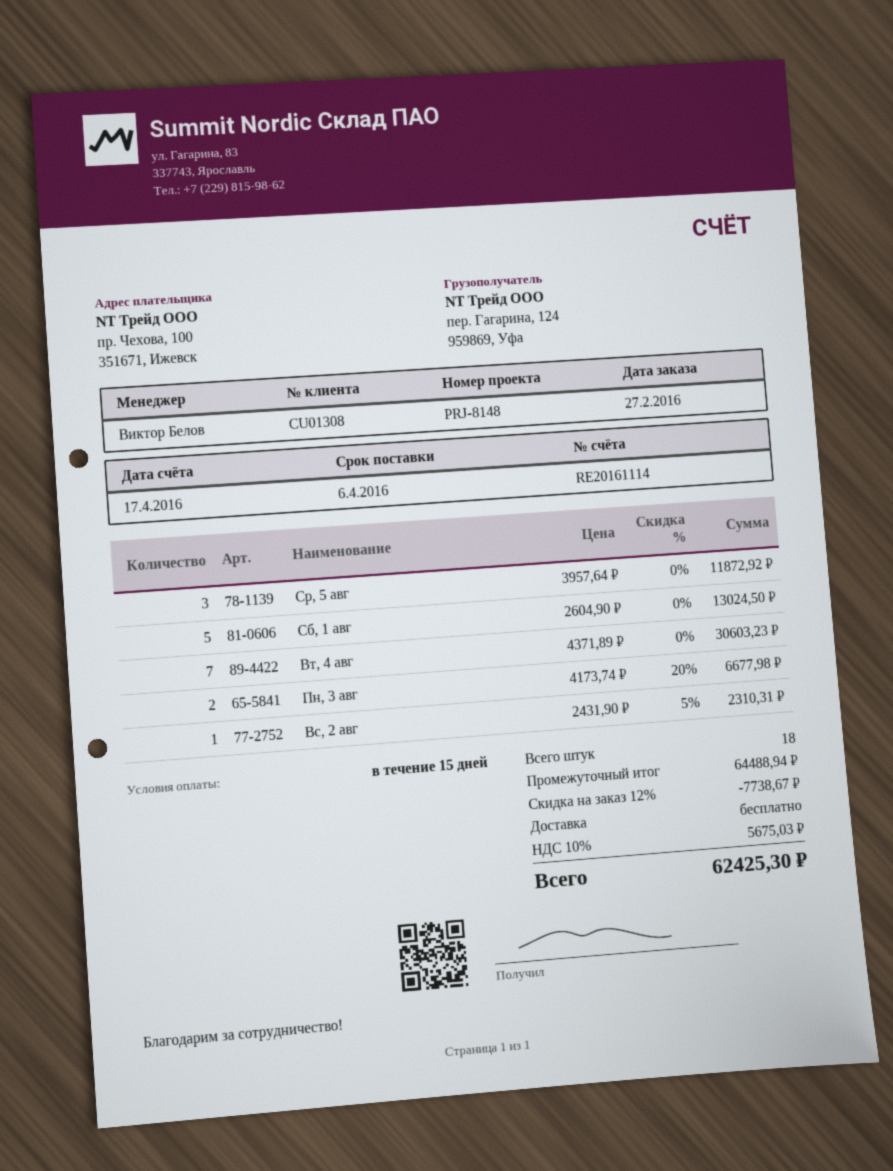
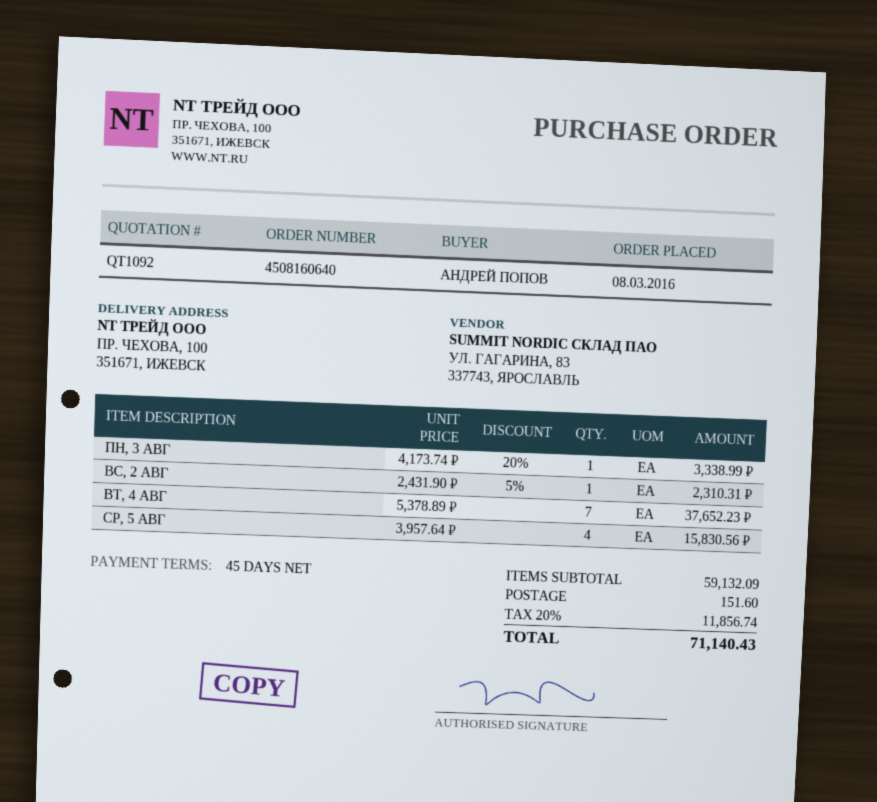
order date: 2016-02-27 -> 2016-03-08
payment terms: 15 days -> 45 days
ship to: пер. Гагарина, 124, 959869, Уфа -> ПР. ЧЕХОВА, 100, 351671, ИЖЕВСК
Ср, 5 авг: 3 x 3957.64 = 11872.92 -> 4 x 3957.64 = 15830.56
Сб, 1 авг: 5 x 2604.90 = 13024.50 -> none
Вт, 4 авг: 7 x 4371.89 = 30603.23 -> 7 x 5378.89 = 37652.23
Пн, 3 авг: 2 x 4173.74 - 20% = 6677.98 -> 1 x 4173.74 - 20% = 3338.99
subtotal: 64488.94 -> 59132.09
discount: 12% = 7738.67 -> none
shipping: 0.00 -> 151.60
tax: 10% = 5675.03 -> 20% = 11856.74
total: 62425.30 -> 71140.43

